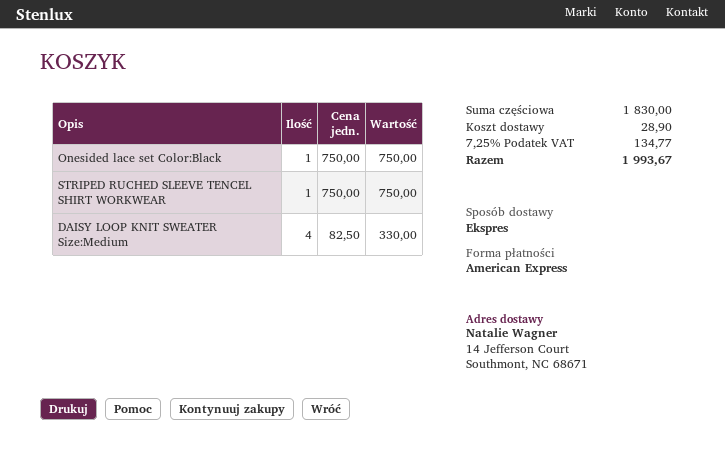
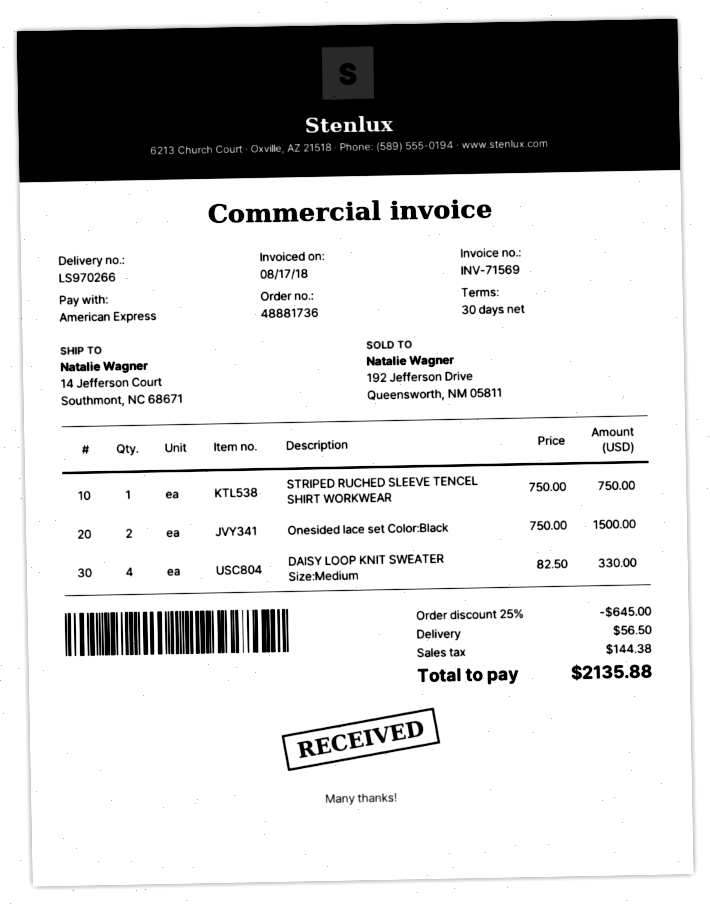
Onesided lace set Color:Black: 1 x 750.00 = 750.00 -> 2 x 750.00 = 1500.00
discount: none -> 25% = 645.00
shipping: 28.90 -> 56.50
tax: 134.77 -> 144.38
total: 1993.67 -> 2135.88

